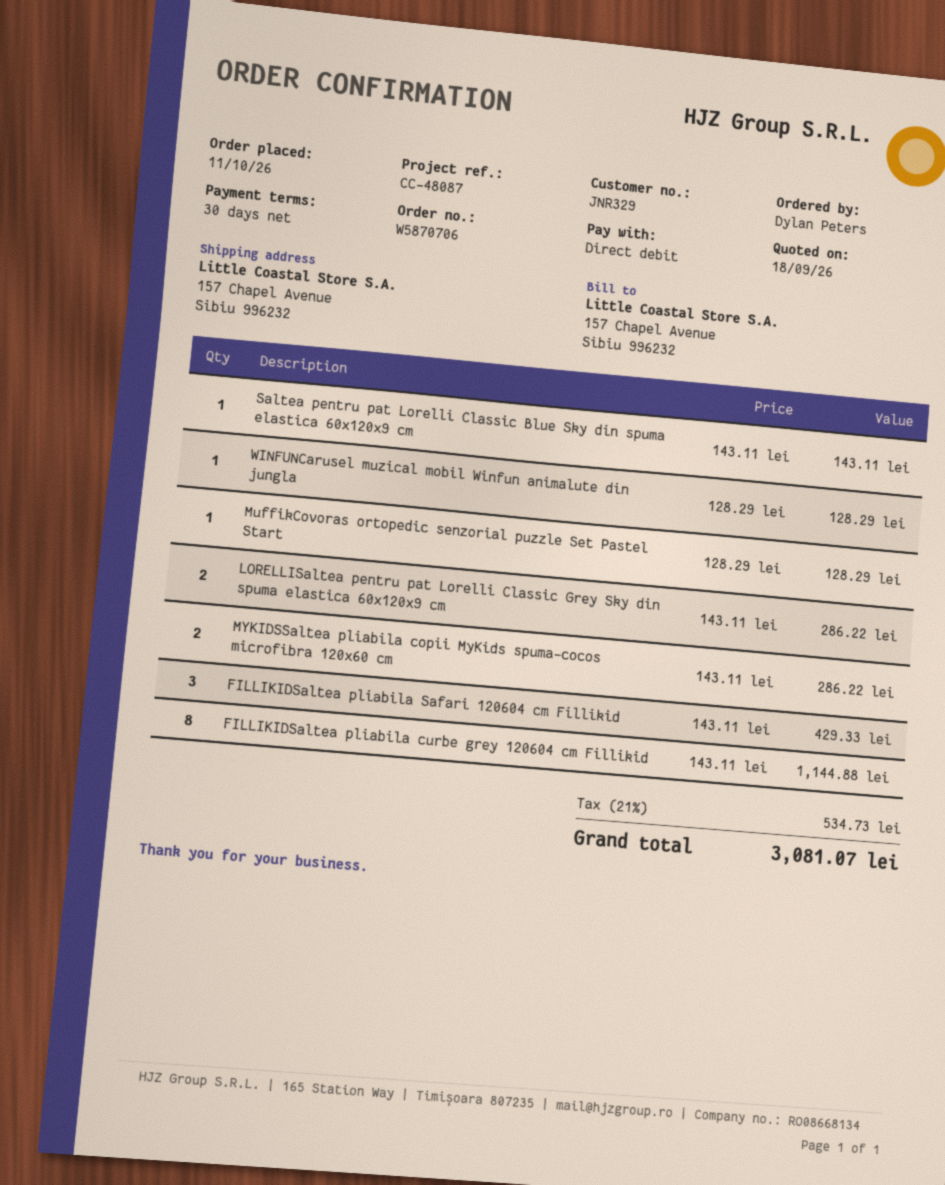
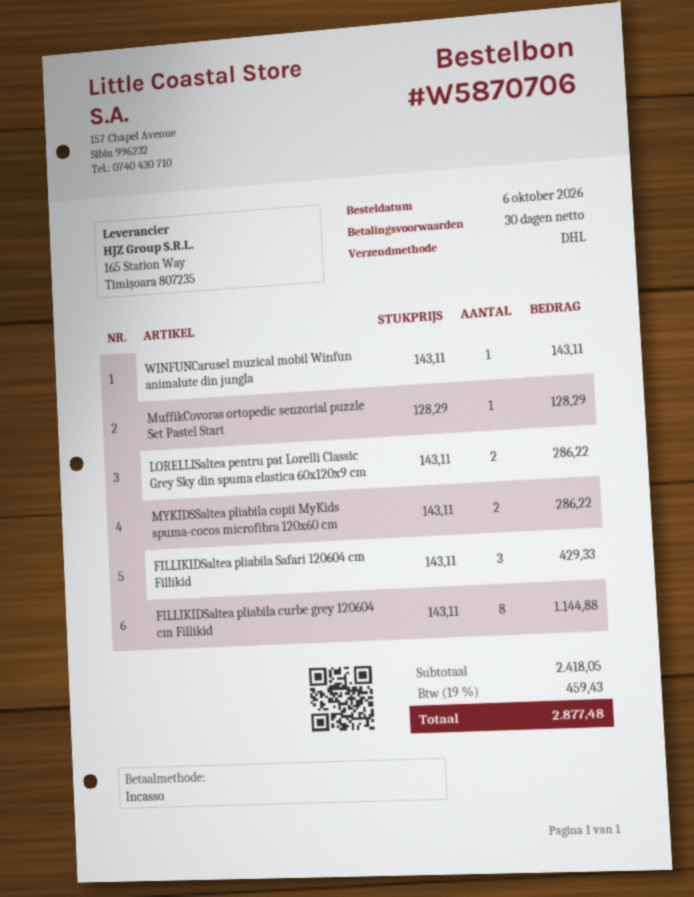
order date: 2026-10-11 -> 2026-10-06
Saltea pentru pat Lorelli Classic Blue Sky din spuma elastica 60x120x9 cm: 1 x 143.11 = 143.11 -> none
WINFUNCarusel muzical mobil Winfun animalute din jungla: 1 x 128.29 = 128.29 -> 1 x 143.11 = 143.11
tax: 21% = 534.73 -> 19% = 459.43
total: 3081.07 -> 2877.48

